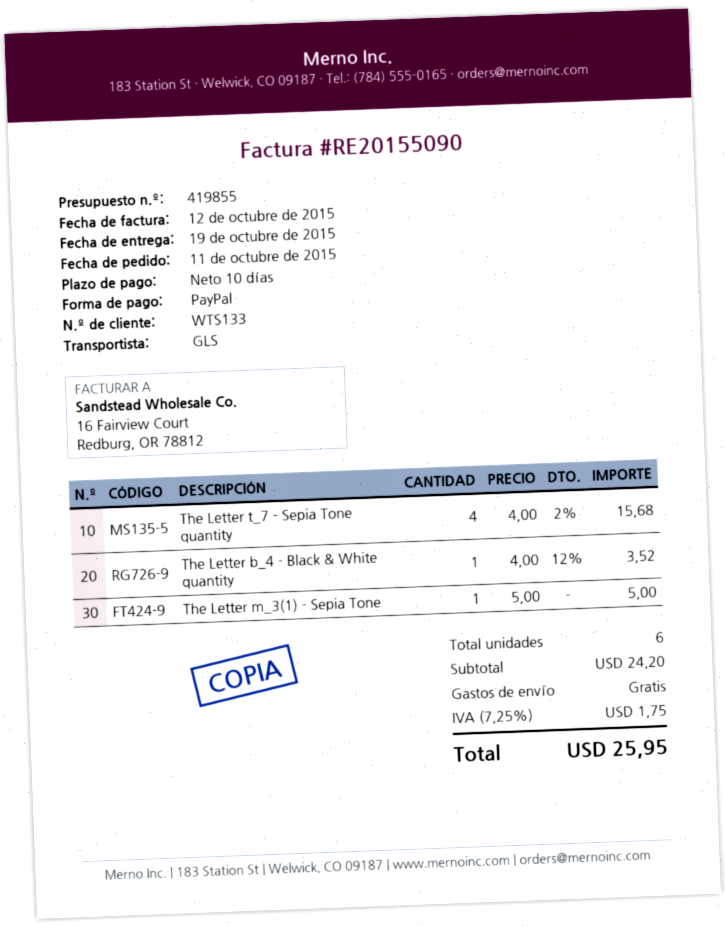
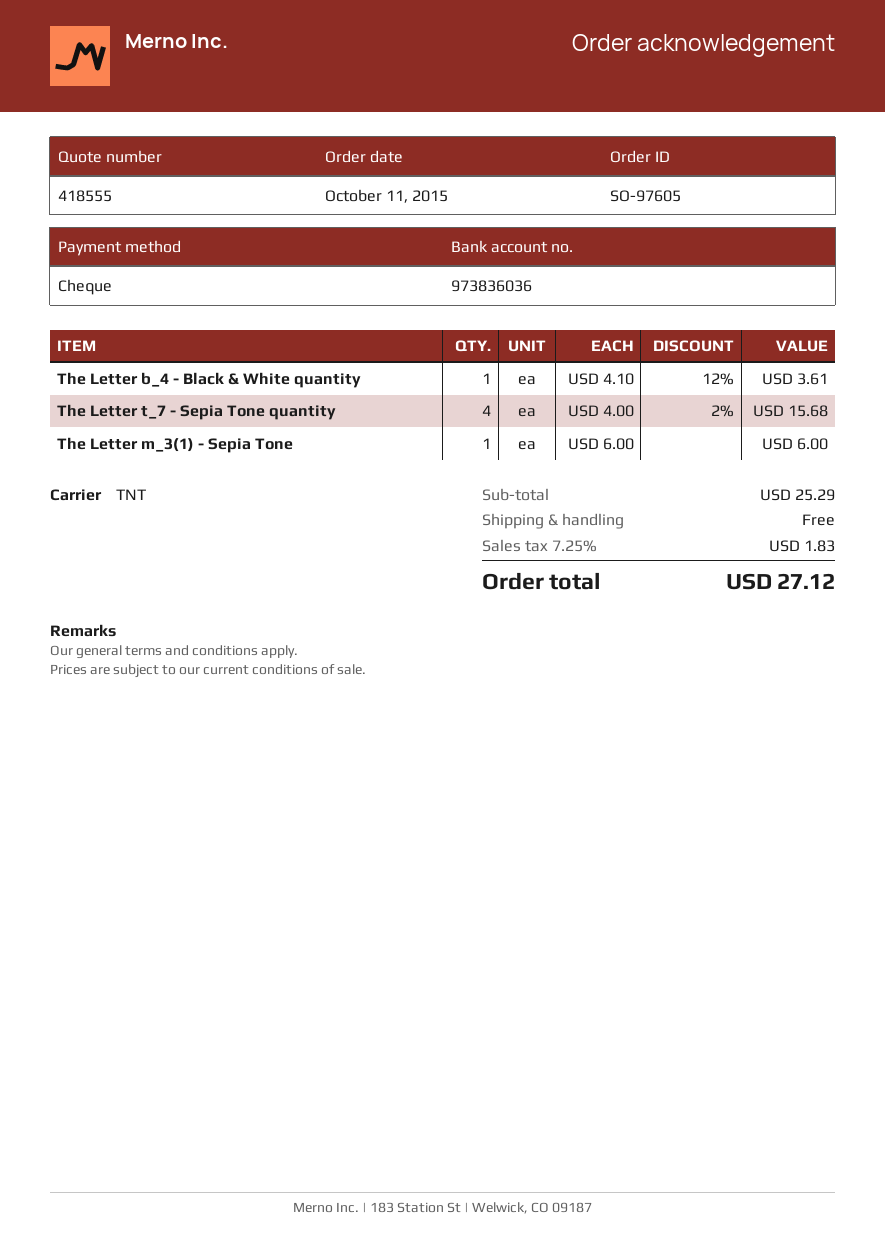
quote number: 419855 -> 418555
payment method: PayPal -> cheque
shipping method: GLS -> TNT
The Letter b_4 - Black & White quantity: 1 x 4.00 - 12% = 3.52 -> 1 x 4.10 - 12% = 3.61
The Letter m_3(1) - Sepia Tone: 1 x 5.00 = 5.00 -> 1 x 6.00 = 6.00
subtotal: 24.20 -> 25.29
tax: 7.25% = 1.75 -> 7.25% = 1.83
total: 25.95 -> 27.12

